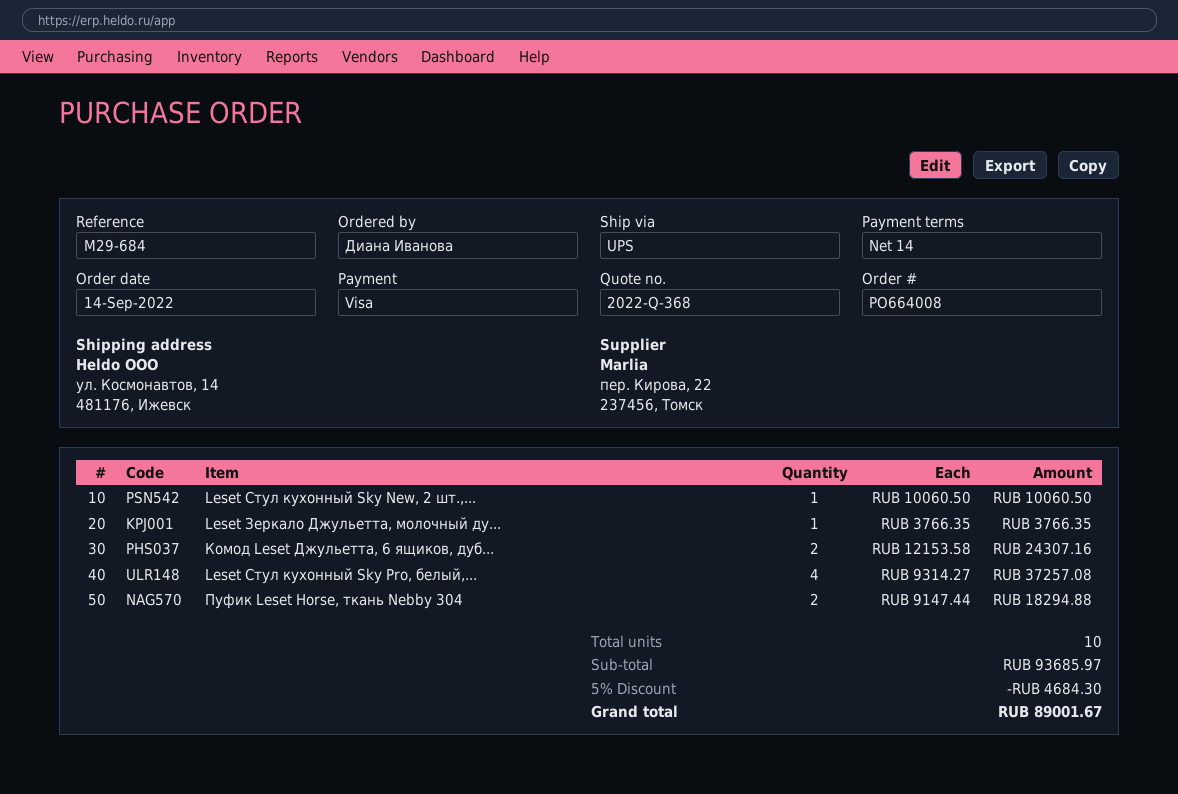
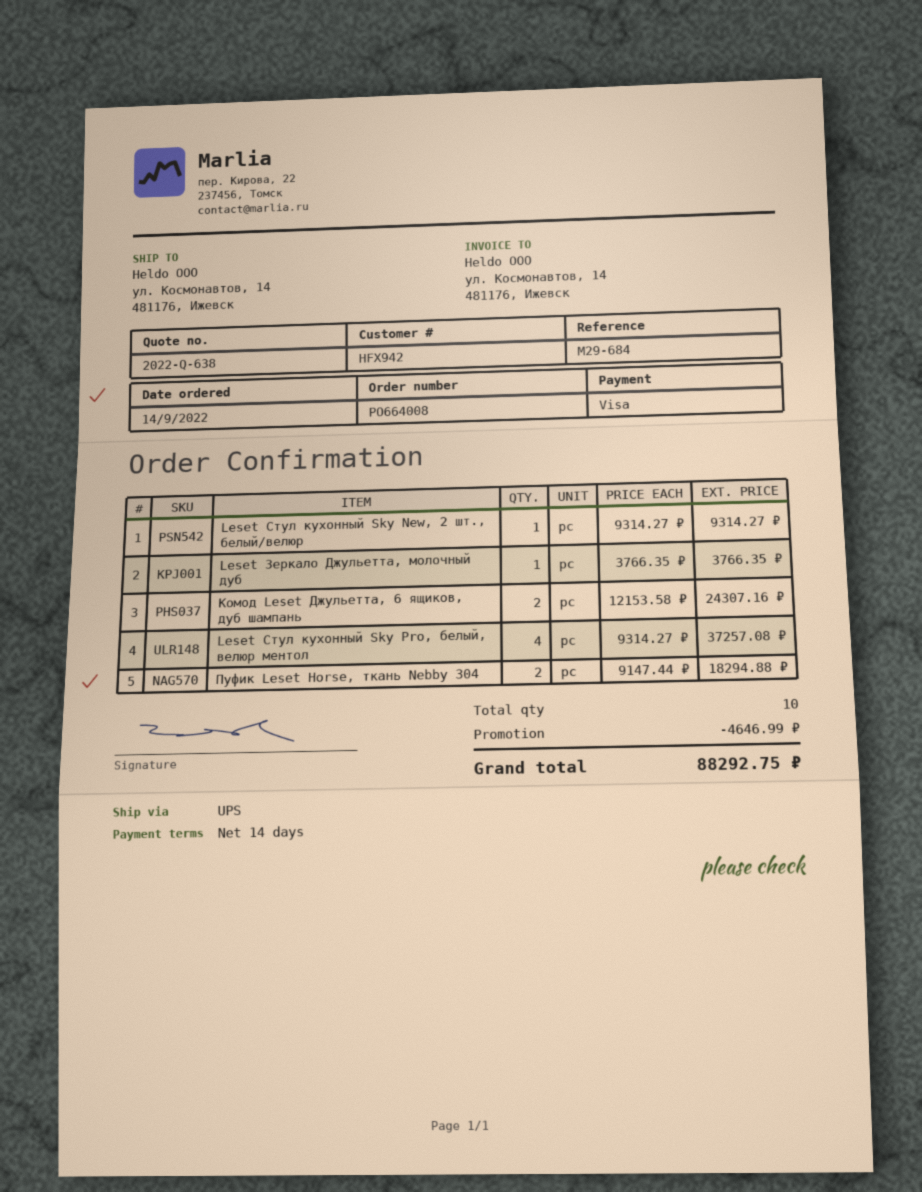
quote number: 2022-Q-368 -> 2022-Q-638
Leset Стул кухонный Sky New, 2 шт.,...: 1 x 10060.50 = 10060.50 -> 1 x 9314.27 = 9314.27
discount: 4684.30 -> 4646.99
total: 89001.67 -> 88292.75

